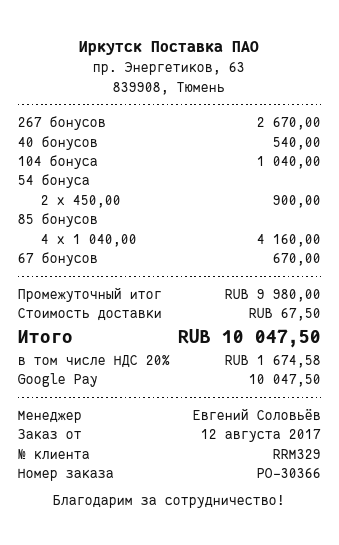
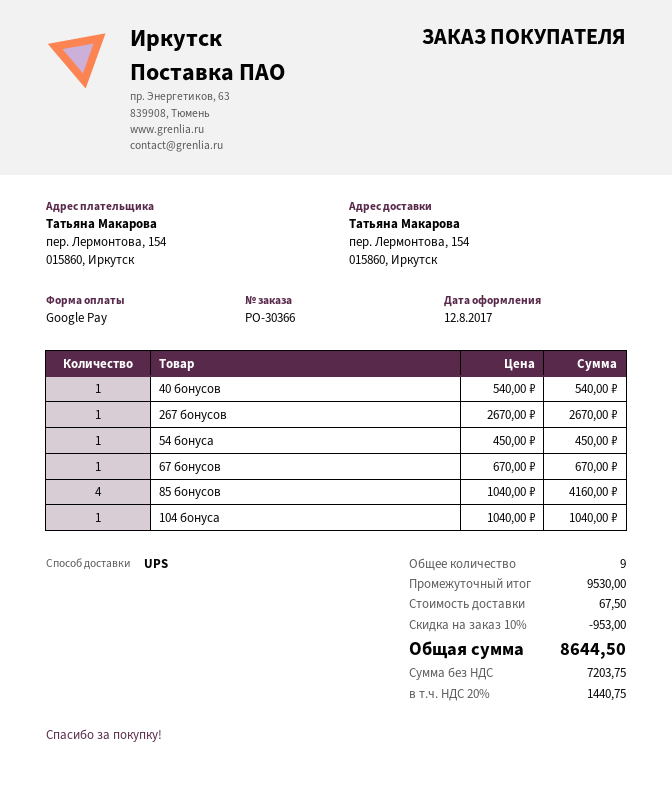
54 бонуса: 2 x 450.00 = 900.00 -> 1 x 450.00 = 450.00
subtotal: 9980.00 -> 9530.00
discount: none -> 10% = 953.00
tax: 20% = 1674.58 -> 20% = 1440.75
total: 10047.50 -> 8644.50

